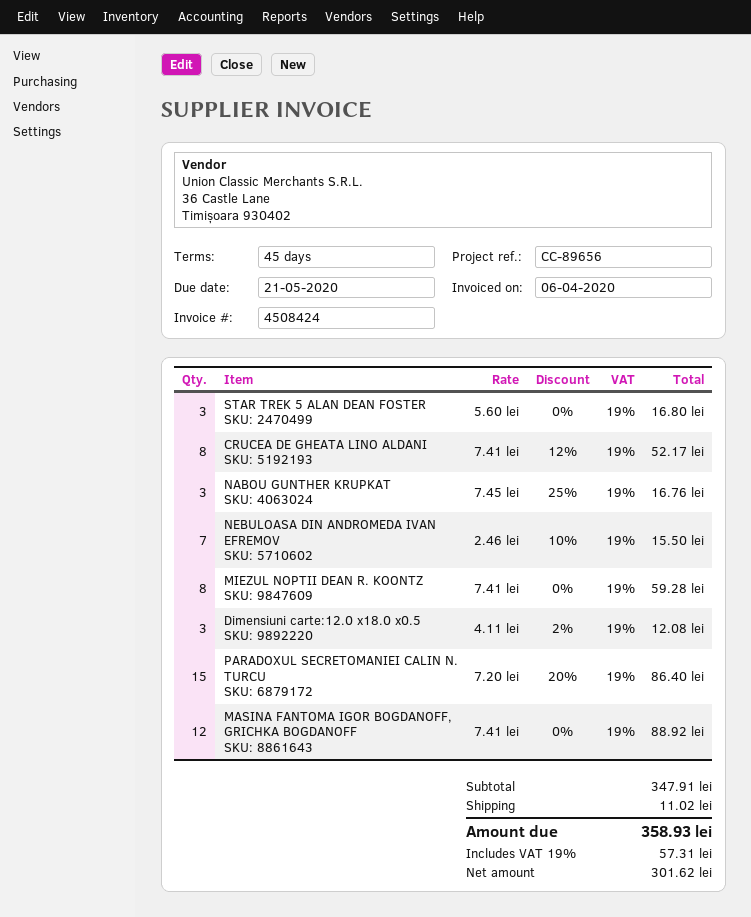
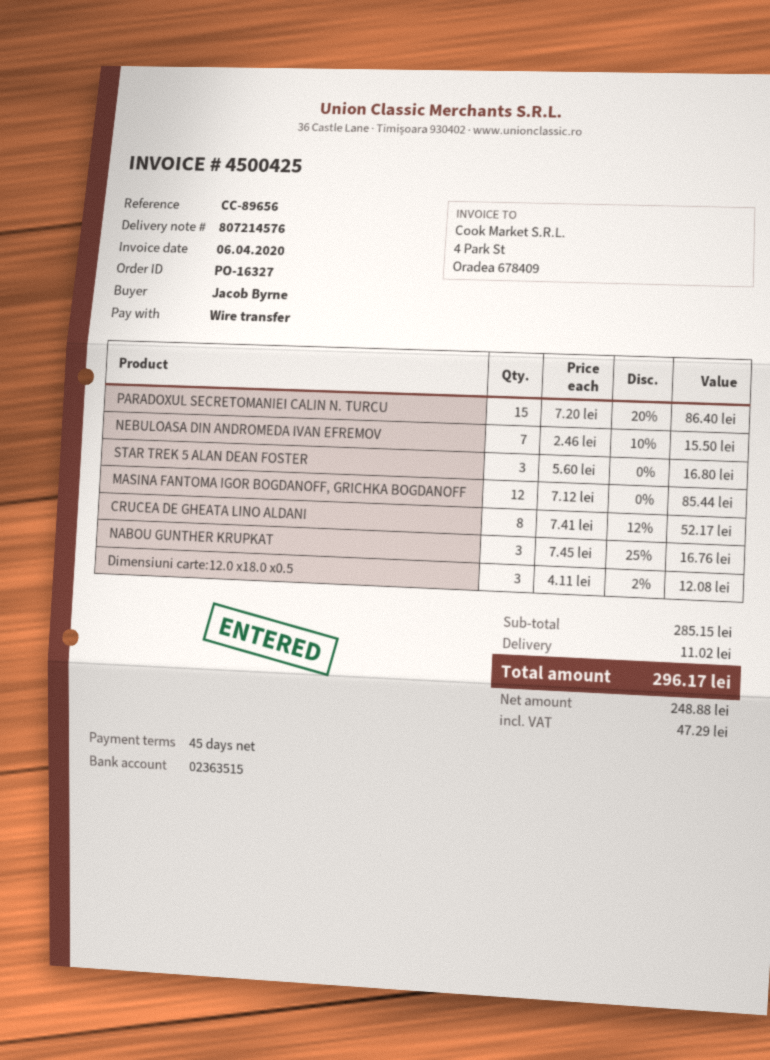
invoice number: 4508424 -> 4500425
MIEZUL NOPTII DEAN R. KOONTZ: 8 x 7.41 = 59.28 -> none
MASINA FANTOMA IGOR BOGDANOFF, GRICHKA BOGDANOFF: 12 x 7.41 = 88.92 -> 12 x 7.12 = 85.44
subtotal: 347.91 -> 285.15
net: 301.62 -> 248.88
tax: 57.31 -> 47.29
total: 358.93 -> 296.17

